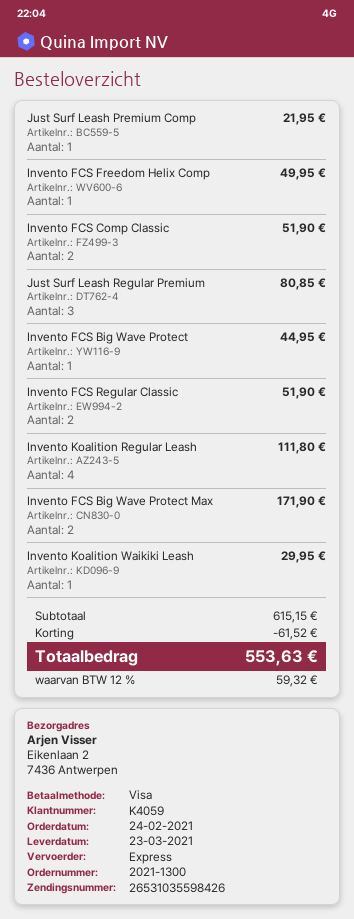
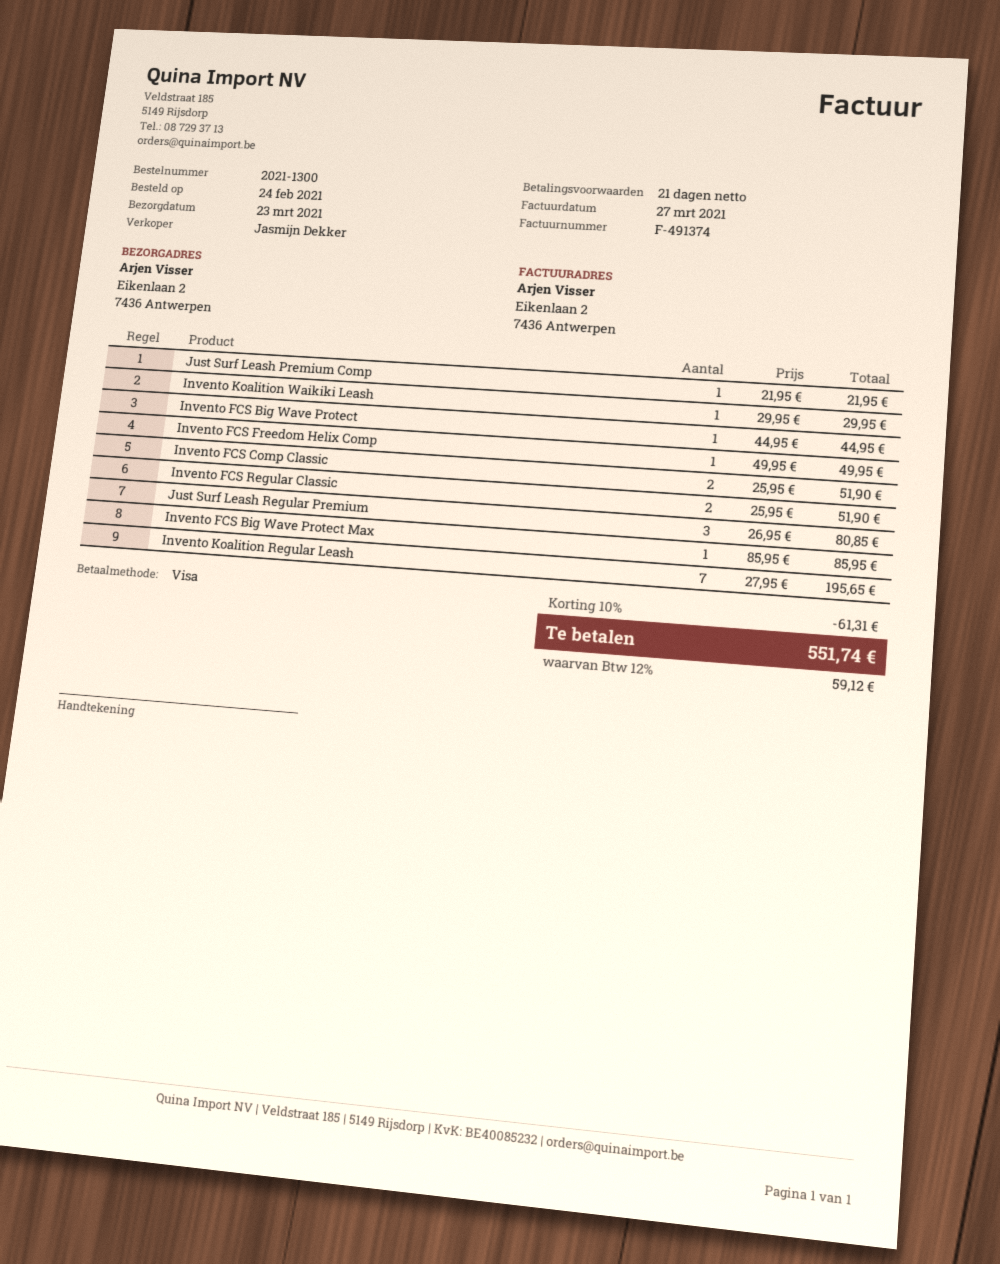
Invento Koalition Regular Leash: 4 for 111.80 -> 7 for 195.65
Invento FCS Big Wave Protect Max: 2 for 171.90 -> 1 for 85.95
discount: 61.52 -> 61.31
tax: 12% = 59.32 -> 12% = 59.12
total: 553.63 -> 551.74

